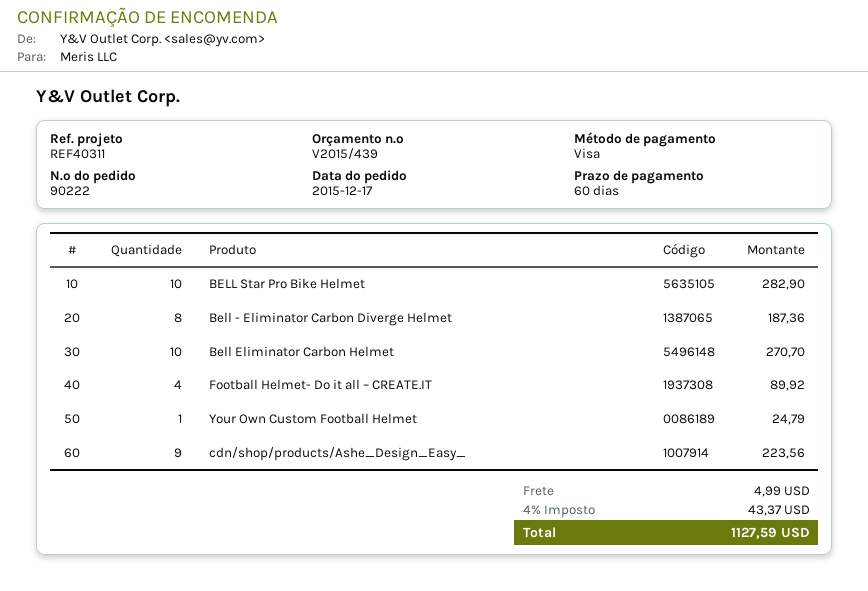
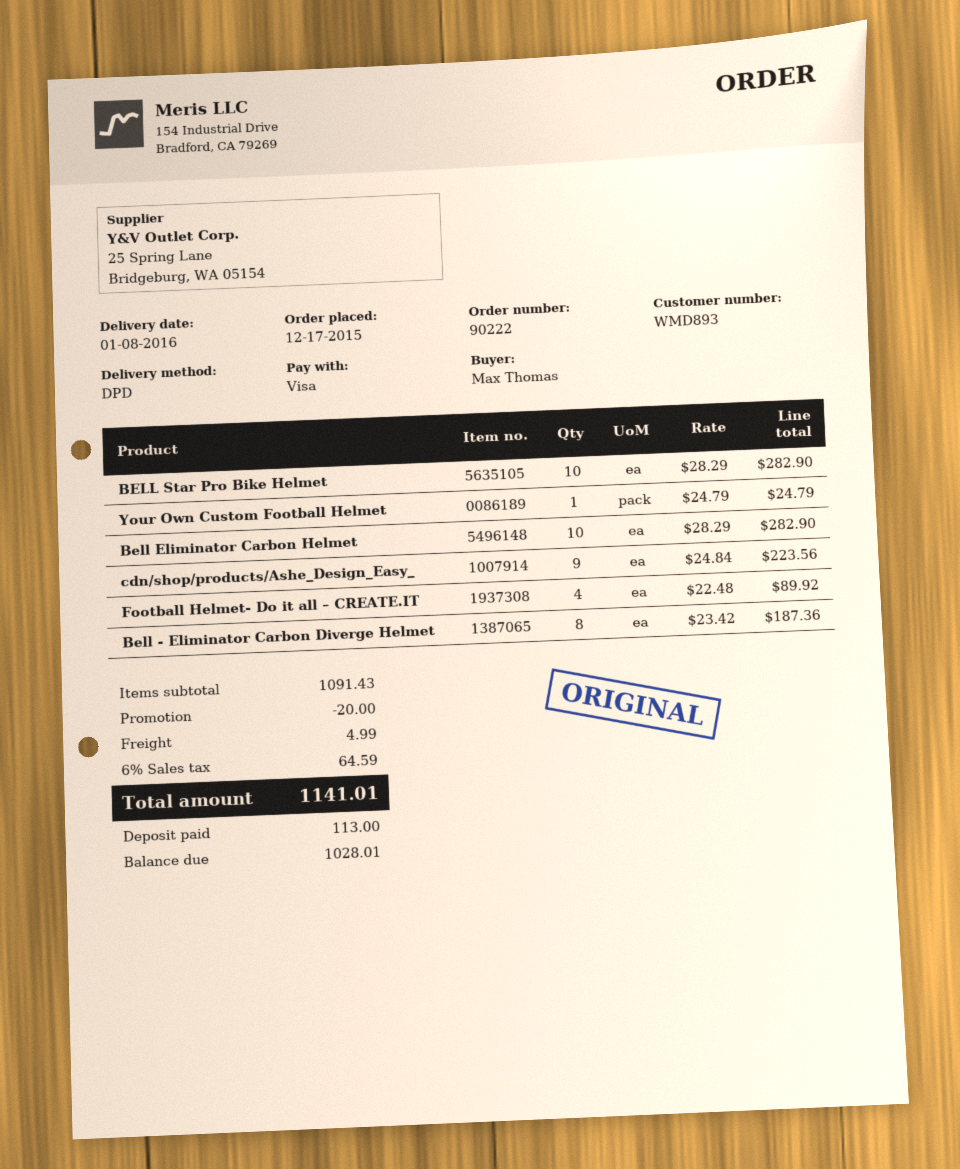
Bell Eliminator Carbon Helmet: 10 for 270.70 -> 10 for 282.90
discount: none -> 20.00
tax: 4% = 43.37 -> 6% = 64.59
total: 1127.59 -> 1141.01

